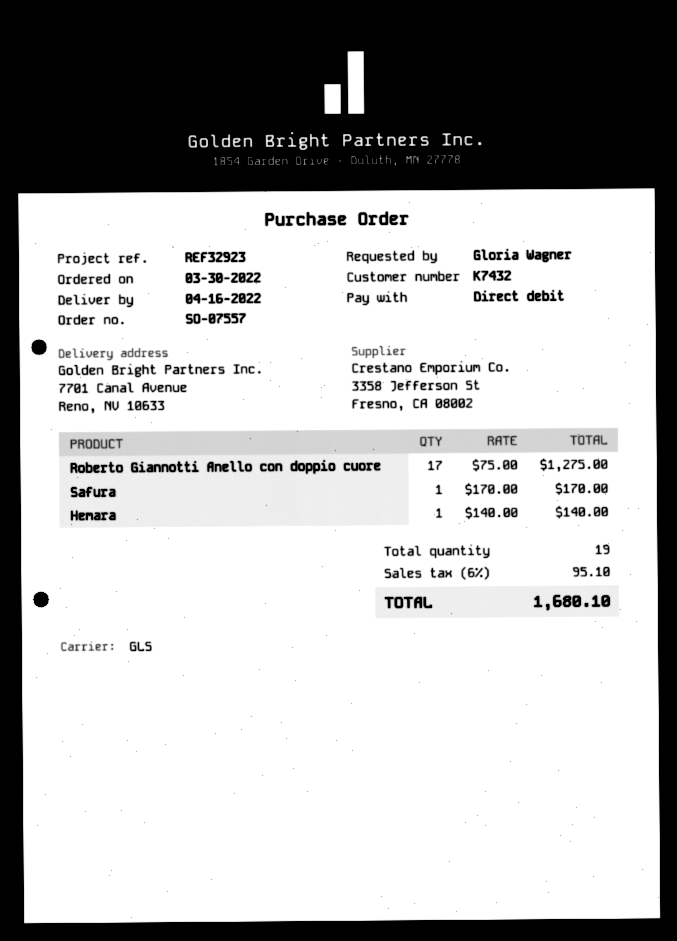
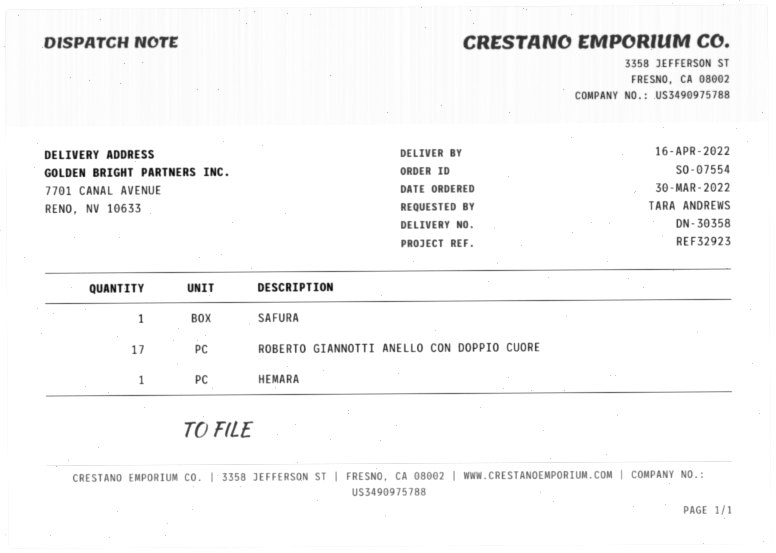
order number: SO-07557 -> SO-07554
ordered by: Gloria Wagner -> TARA ANDREWS

